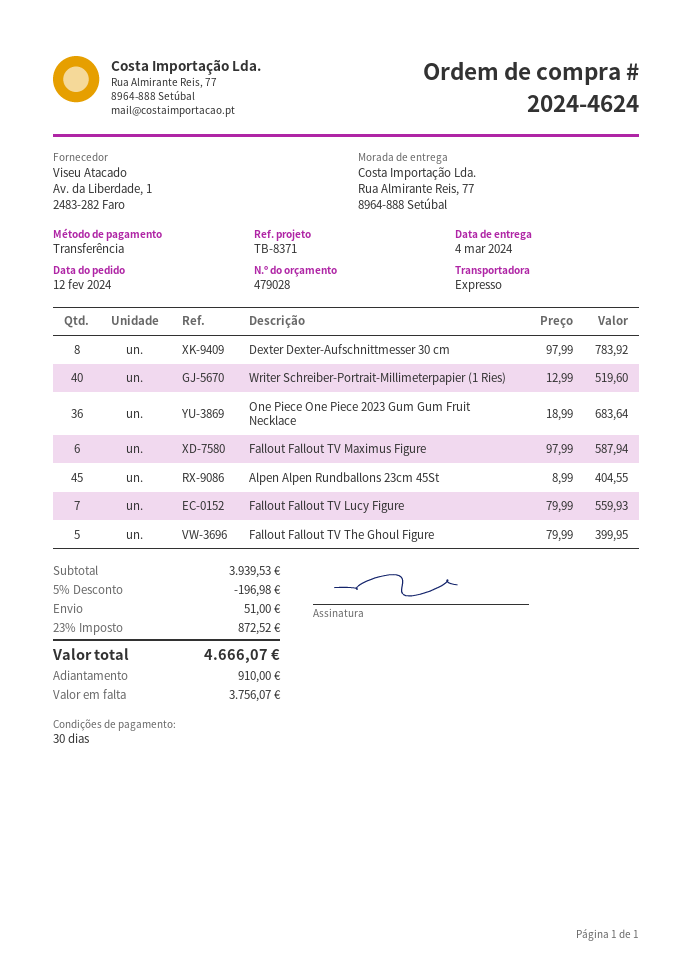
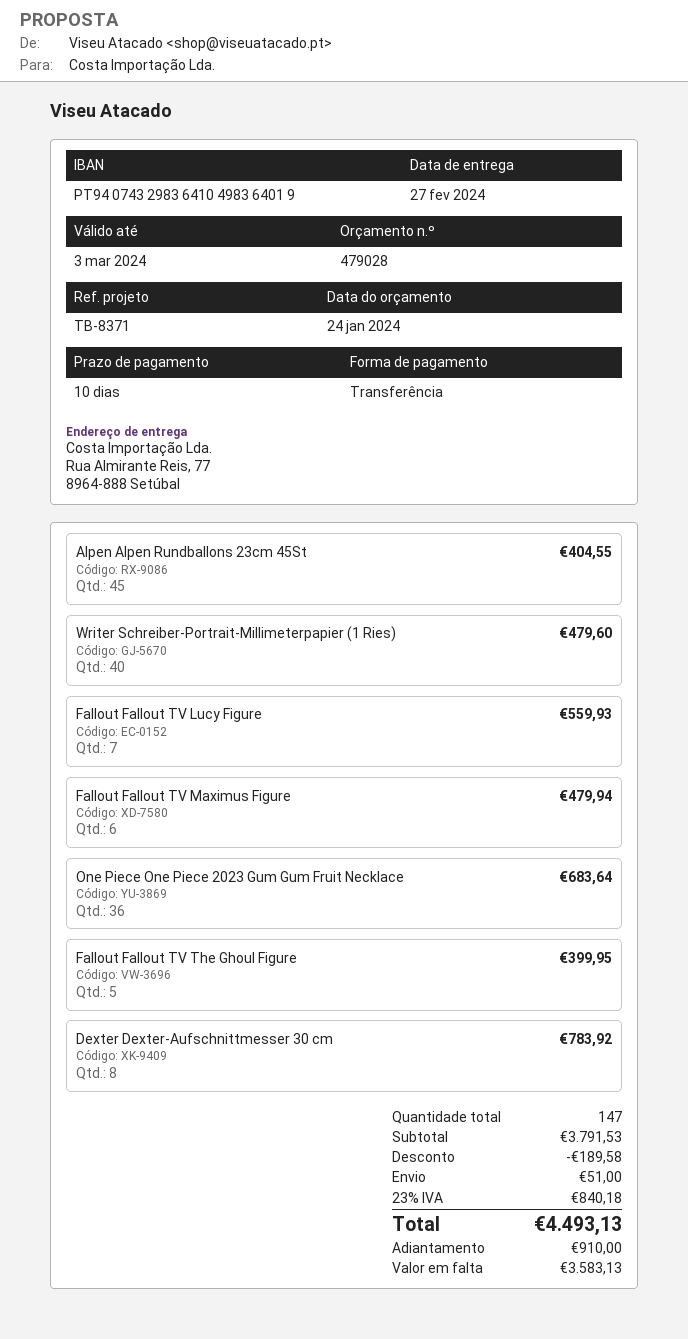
delivery date: 2024-03-04 -> 2024-02-27
payment terms: 30 days -> 10 days
Writer Schreiber-Portrait-Millimeterpapier (1 Ries): 40 for 519.60 -> 40 for 479.60
Fallout Fallout TV Maximus Figure: 6 for 587.94 -> 6 for 479.94
subtotal: 3939.53 -> 3791.53
discount: 196.98 -> 189.58
tax: 23% = 872.52 -> 23% = 840.18
total: 4666.07 -> 4493.13
balance: 3756.07 -> 3583.13

